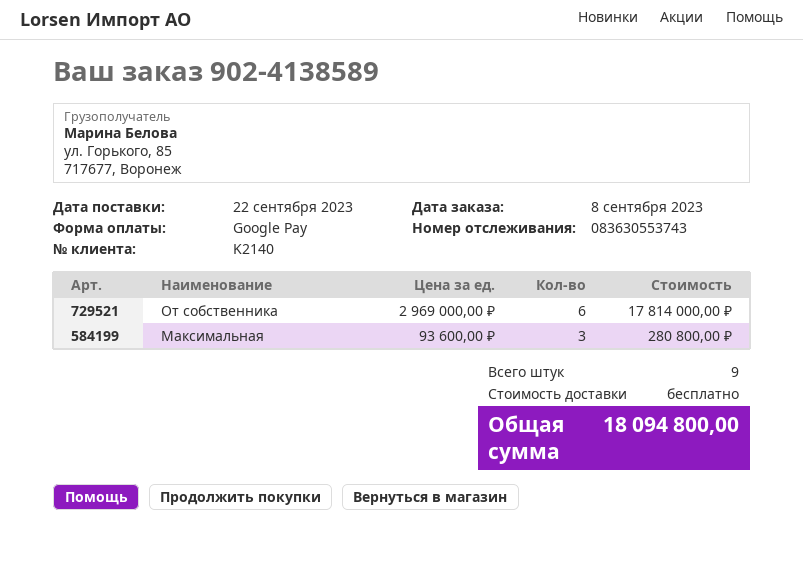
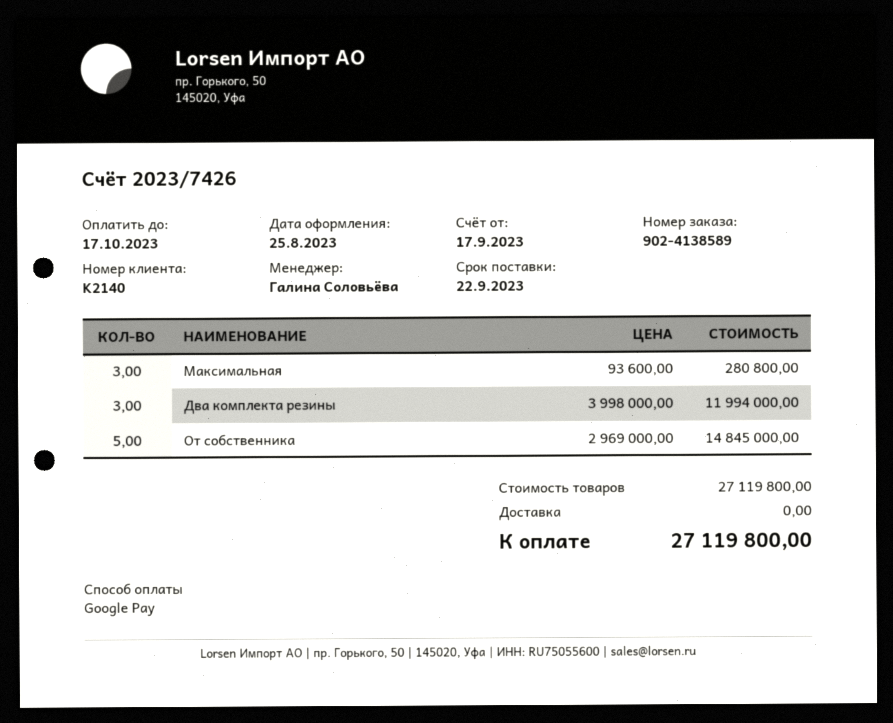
order date: 2023-09-08 -> 2023-08-25
От собственника: 6 x 2969000.00 = 17814000.00 -> 5 x 2969000.00 = 14845000.00
Два комплекта резины: none -> 3 x 3998000.00 = 11994000.00
total: 18094800.00 -> 27119800.00

